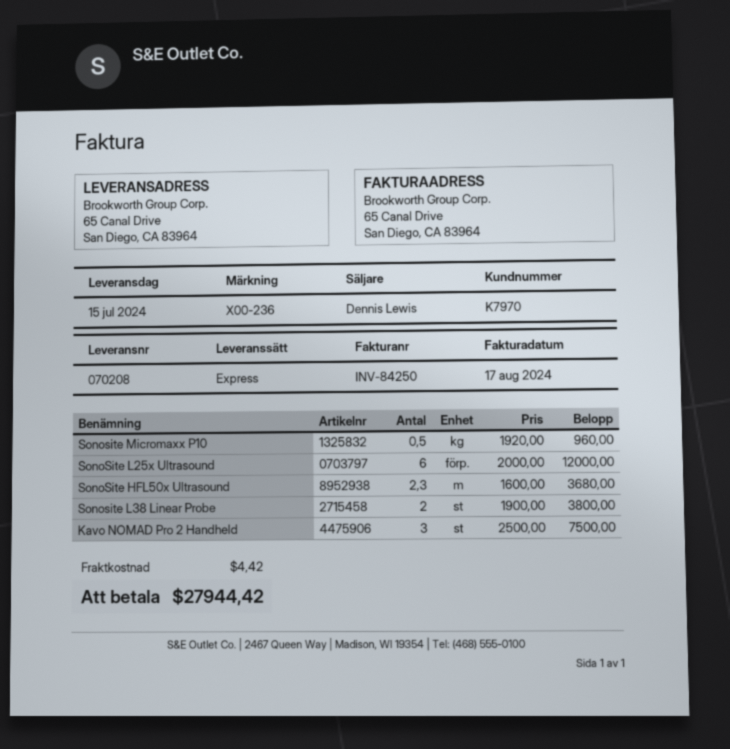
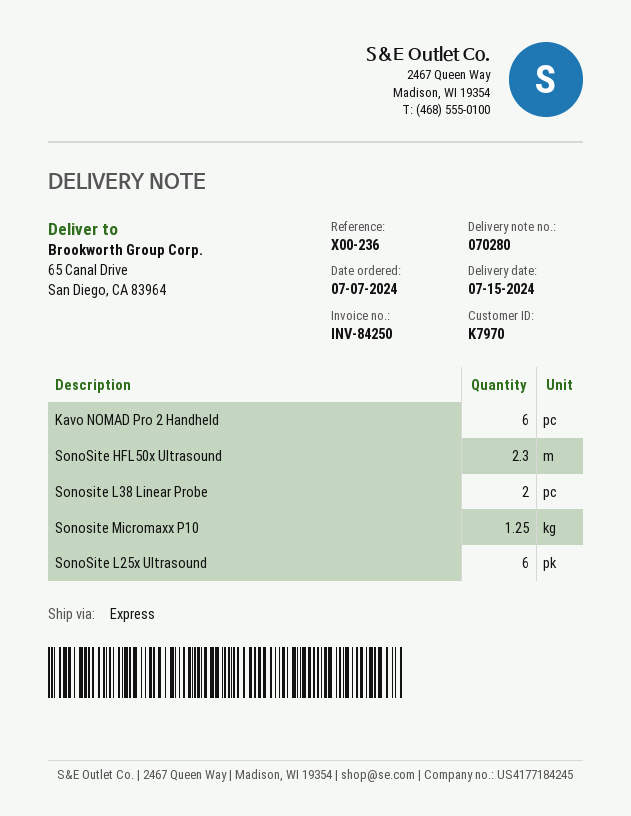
delivery note number: 070208 -> 070280
Sonosite Micromaxx P10: 0.5 -> 1.25
Kavo NOMAD Pro 2 Handheld: 3 -> 6

